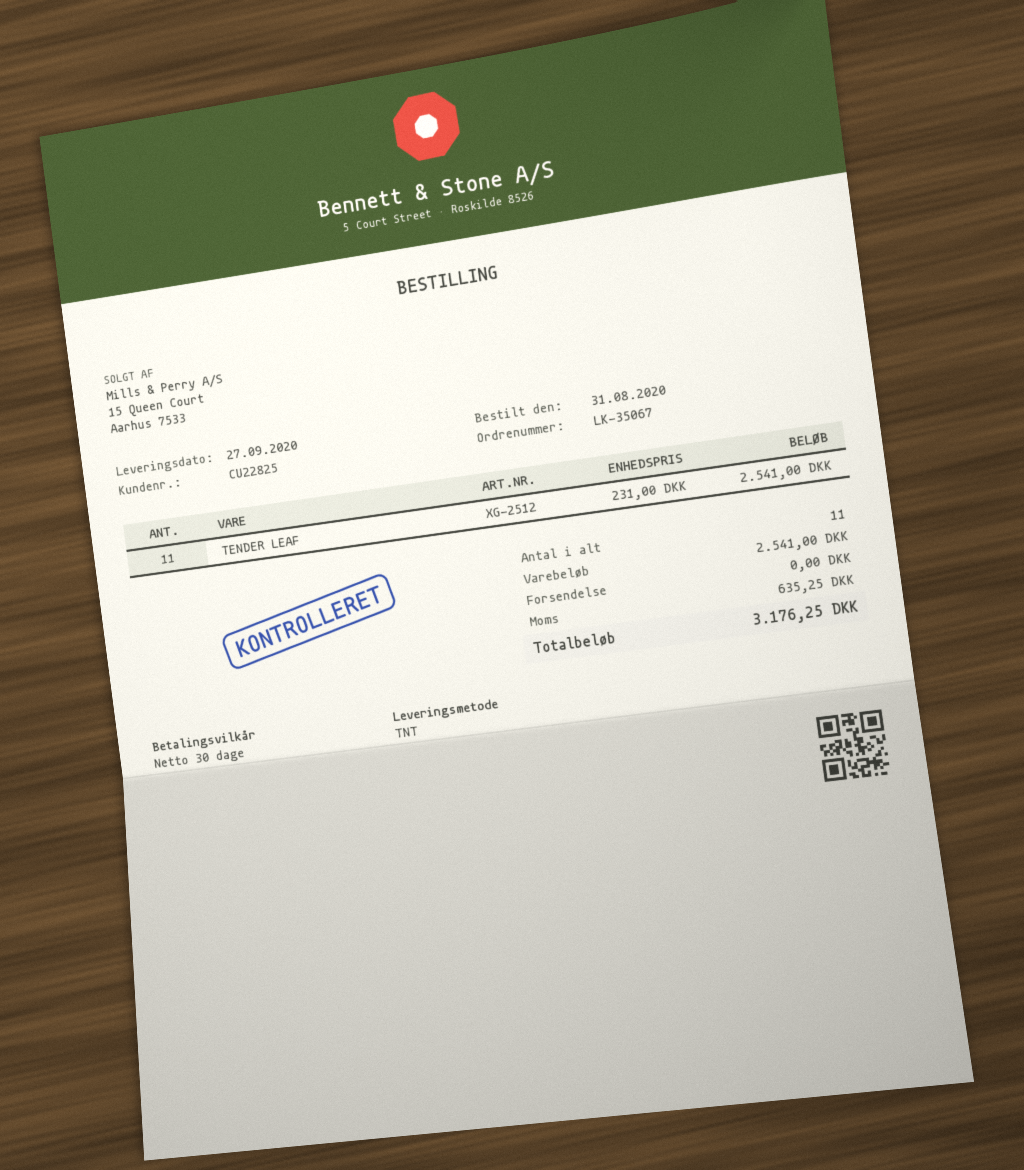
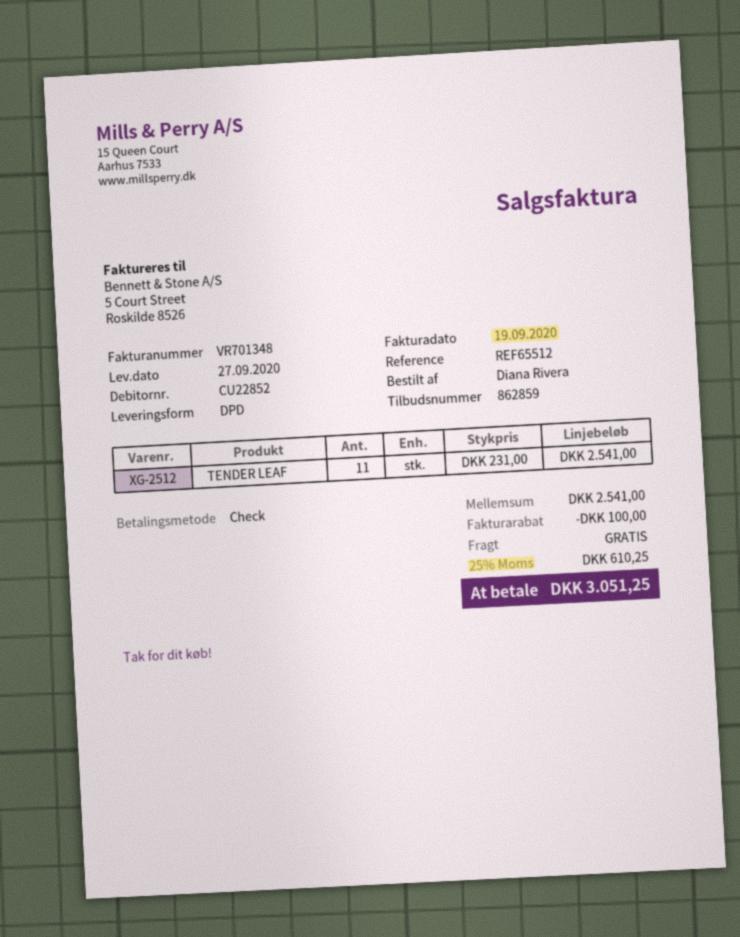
customer number: CU22825 -> CU22852
shipping method: TNT -> DPD
discount: none -> 100.00
tax: 635.25 -> 610.25
total: 3176.25 -> 3051.25

